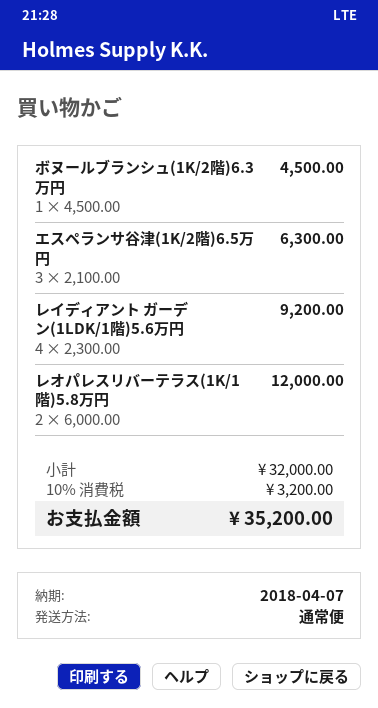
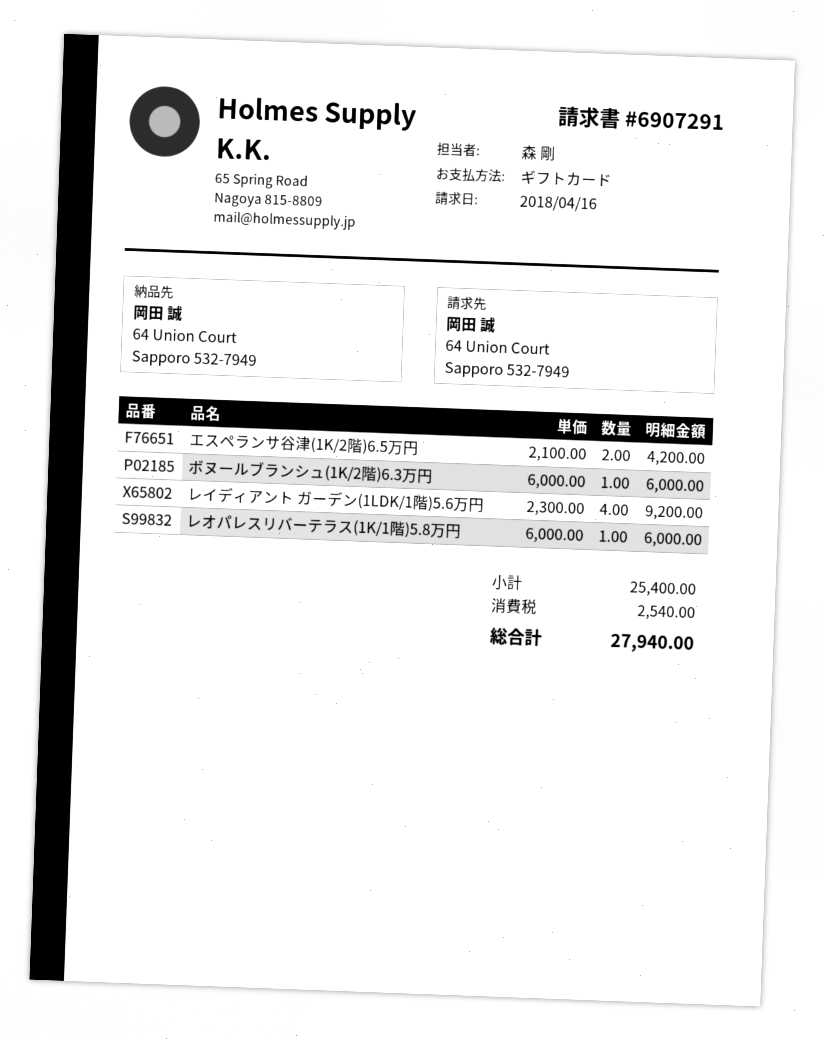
ボヌールブランシュ(1K/2階)6.3万円: 1 x 4500.00 = 4500.00 -> 1 x 6000.00 = 6000.00
エスペランサ谷津(1K/2階)6.5万円: 3 x 2100.00 = 6300.00 -> 2 x 2100.00 = 4200.00
レオパレスリバーテラス(1K/1階)5.8万円: 2 x 6000.00 = 12000.00 -> 1 x 6000.00 = 6000.00
subtotal: 32000.00 -> 25400.00
tax: 3200.00 -> 2540.00
total: 35200.00 -> 27940.00

